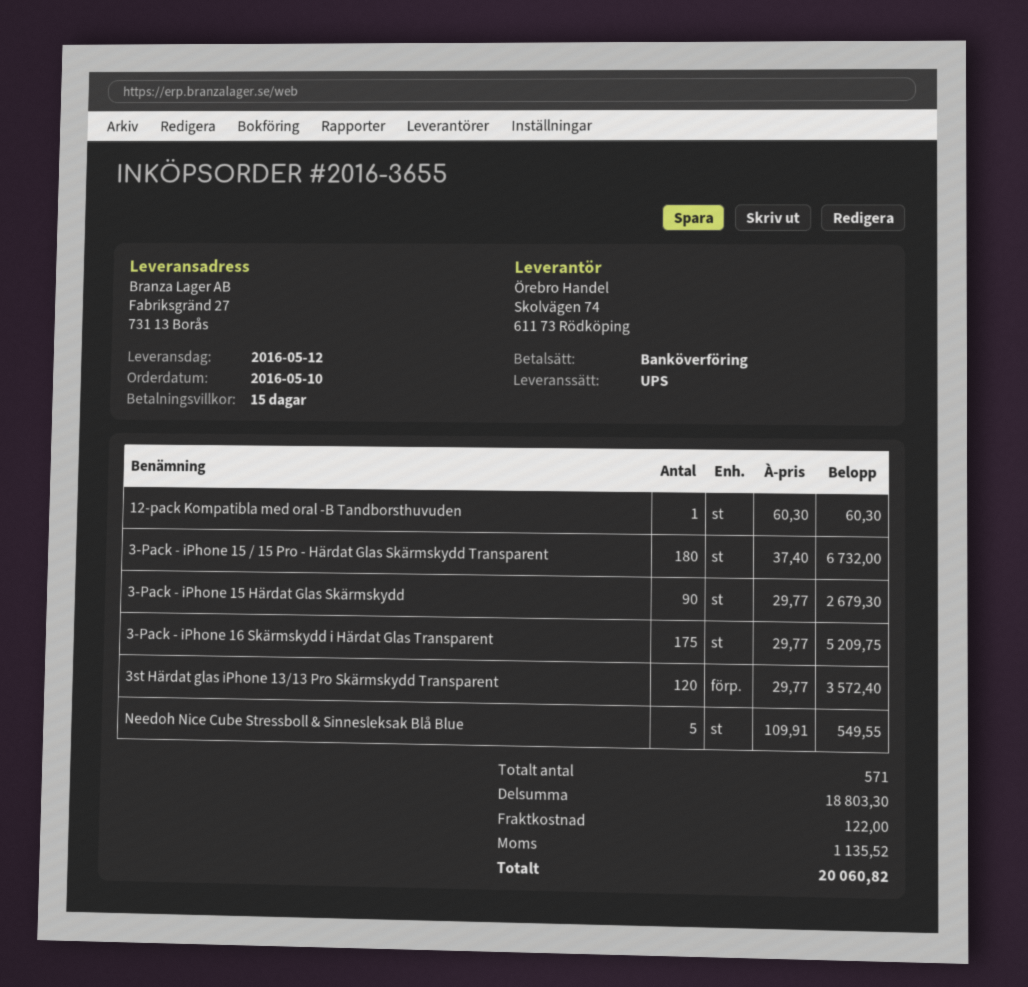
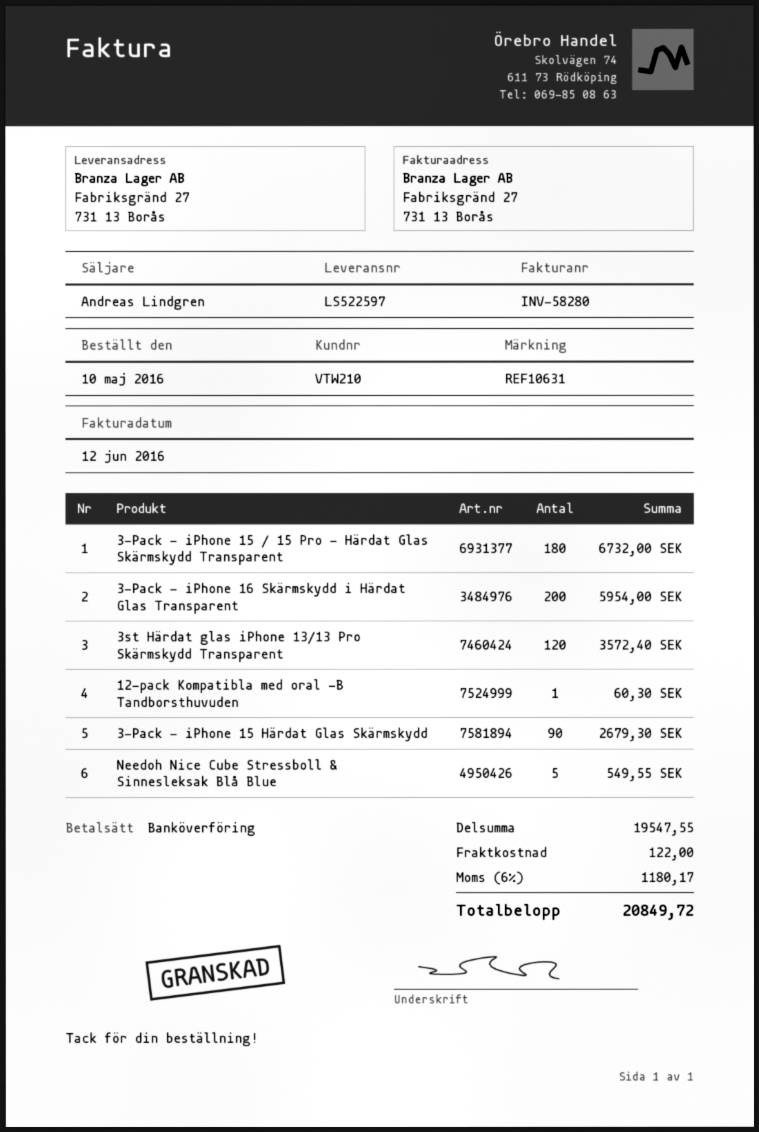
3-Pack - iPhone 16 Skärmskydd i Härdat Glas Transparent: 175 for 5209.75 -> 200 for 5954.00
subtotal: 18803.30 -> 19547.55
tax: 1135.52 -> 1180.17
total: 20060.82 -> 20849.72

